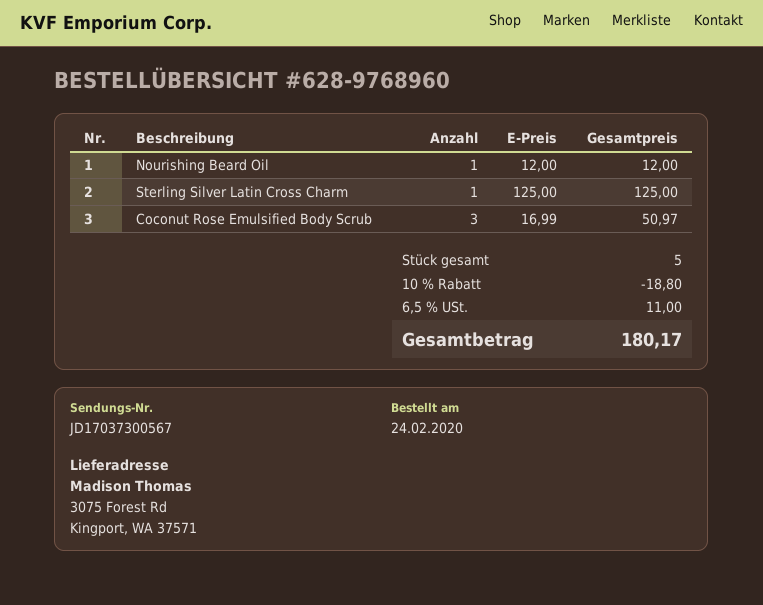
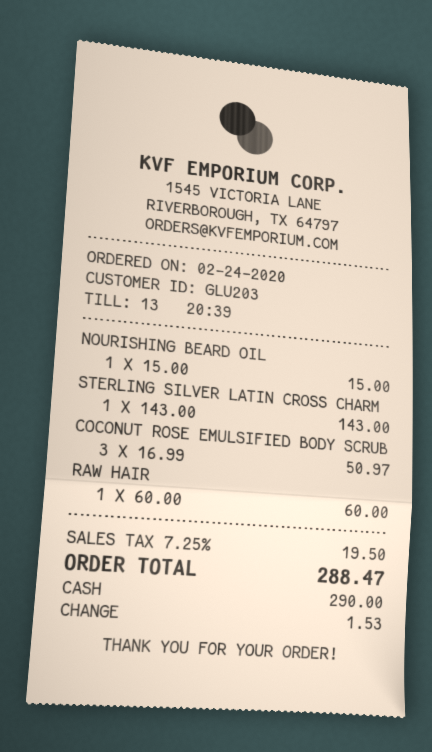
Nourishing Beard Oil: 1 x 12.00 = 12.00 -> 1 x 15.00 = 15.00
Sterling Silver Latin Cross Charm: 1 x 125.00 = 125.00 -> 1 x 143.00 = 143.00
RAW HAIR: none -> 1 x 60.00 = 60.00
discount: 10% = 18.80 -> none
tax: 6.5% = 11.00 -> 7.25% = 19.50
total: 180.17 -> 288.47

